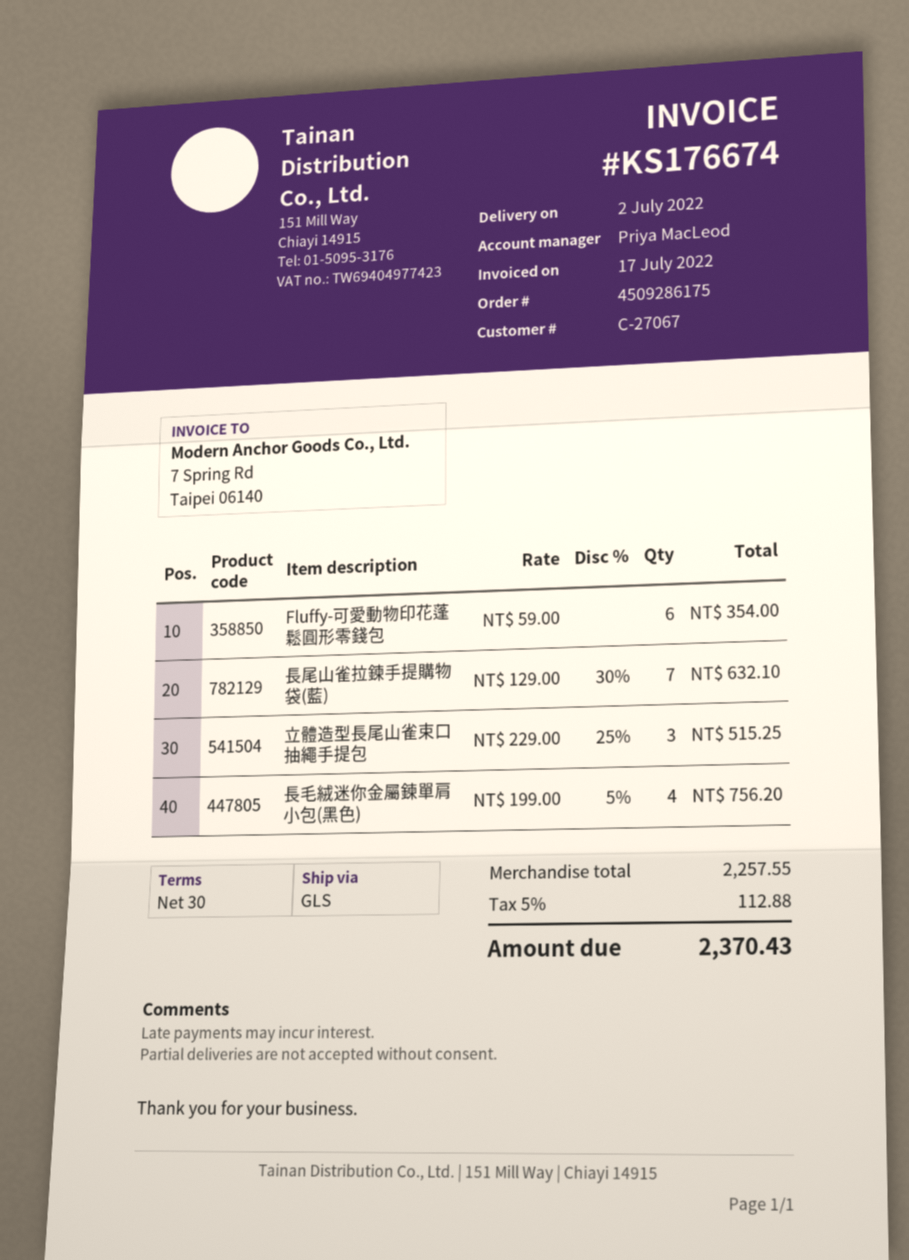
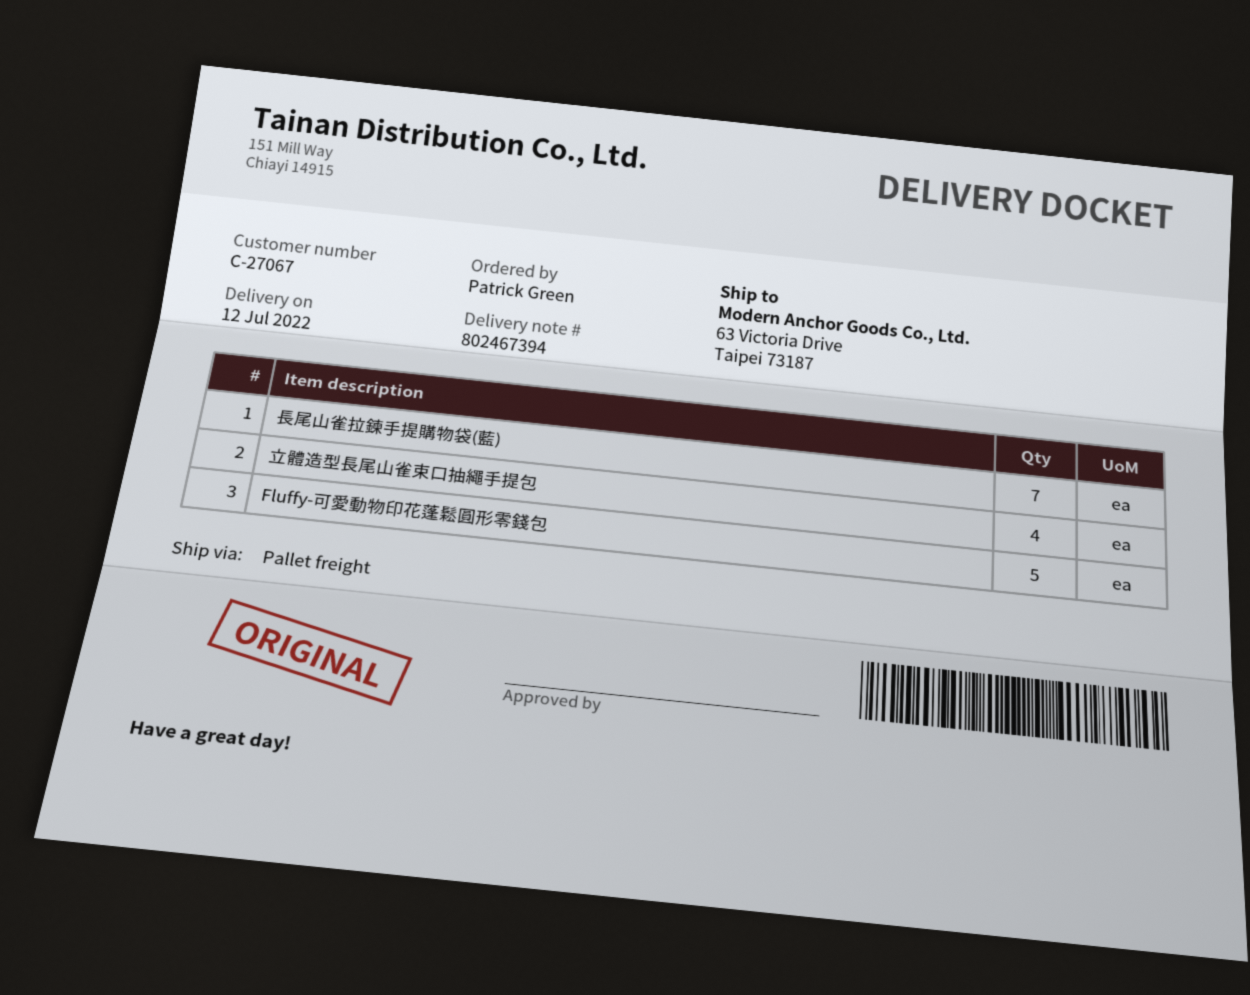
delivery date: 2022-07-02 -> 2022-07-12
shipping method: GLS -> pallet freight
Fluffy-可愛動物印花蓬鬆圓形零錢包: 6 -> 5
立體造型長尾山雀束口抽繩手提包: 3 -> 4
長毛絨迷你金屬鍊單肩小包(黑色): 4 -> none

